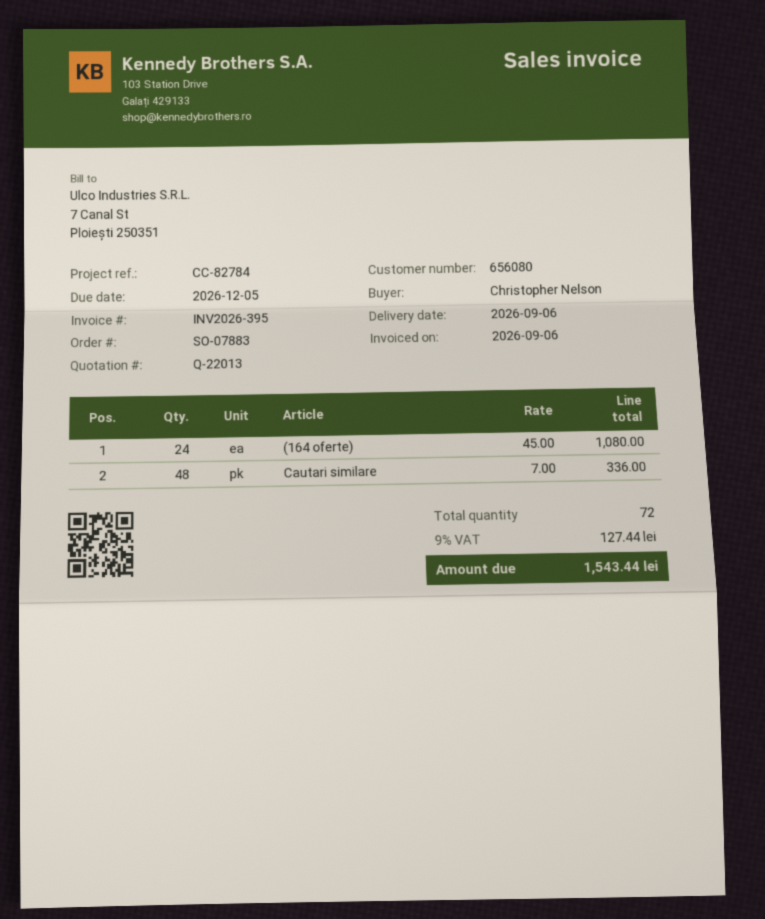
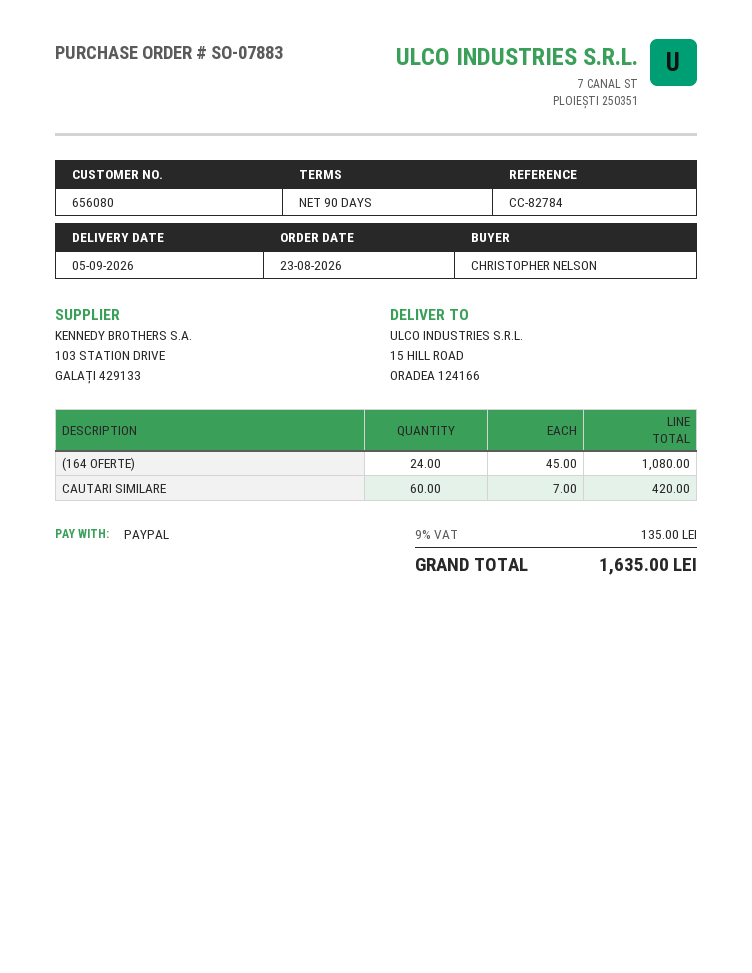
delivery date: 2026-09-06 -> 2026-09-05
Cautari similare: 48 x 7.00 = 336.00 -> 60 x 7.00 = 420.00
tax: 9% = 127.44 -> 9% = 135.00
total: 1543.44 -> 1635.00

